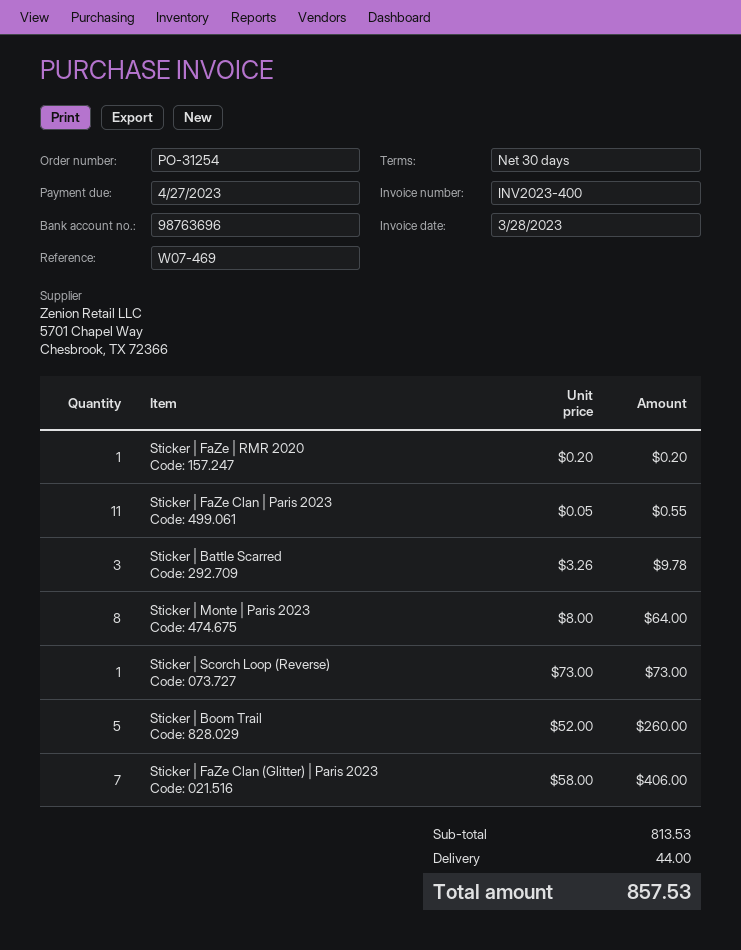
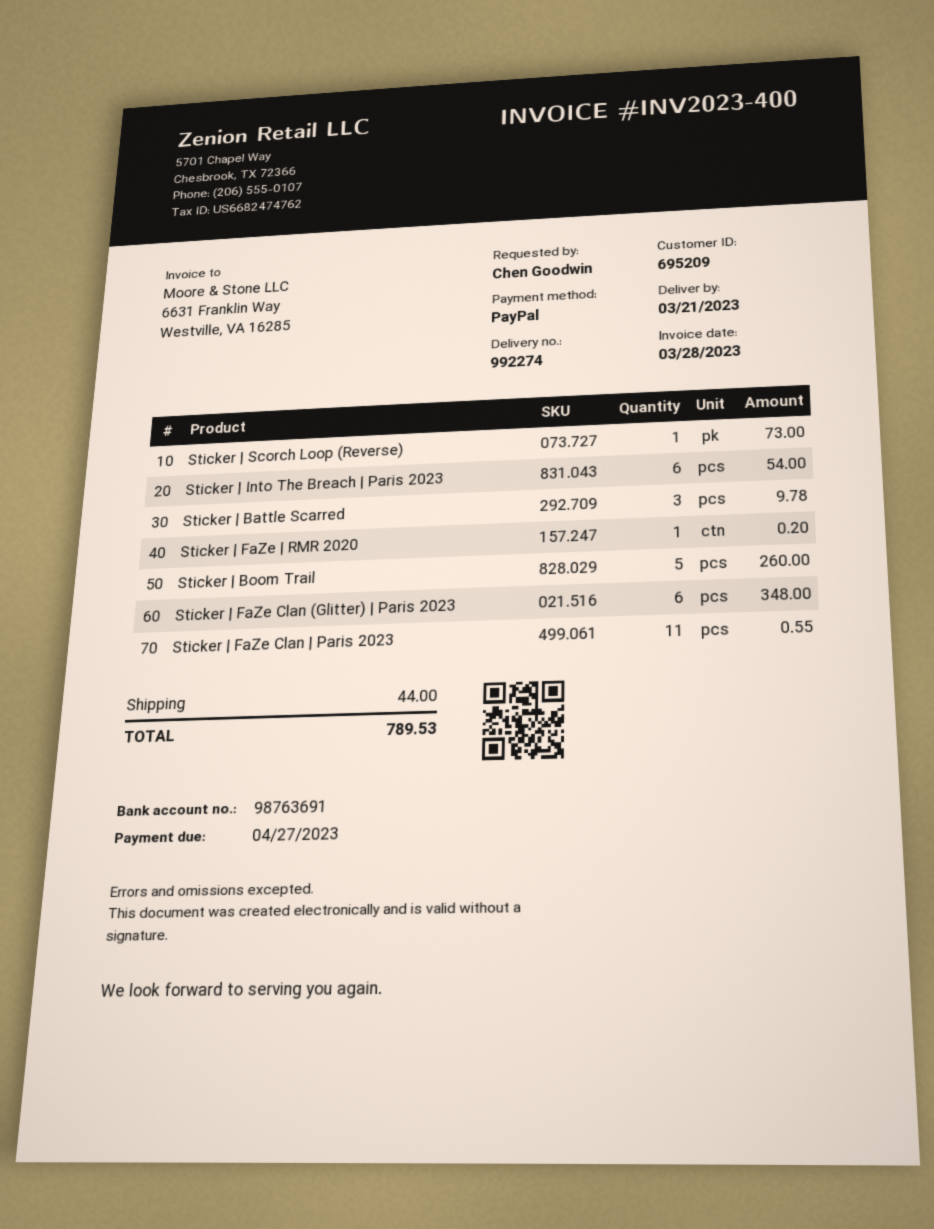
bank account: 98763696 -> 98763691
Sticker | Monte | Paris 2023: 8 for 64.00 -> none
Sticker | FaZe Clan (Glitter) | Paris 2023: 7 for 406.00 -> 6 for 348.00
Sticker | Into The Breach | Paris 2023: none -> 6 for 54.00
total: 857.53 -> 789.53

